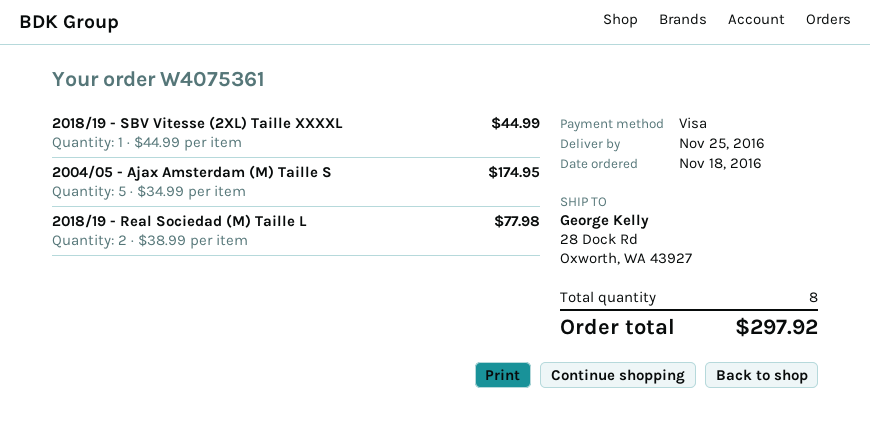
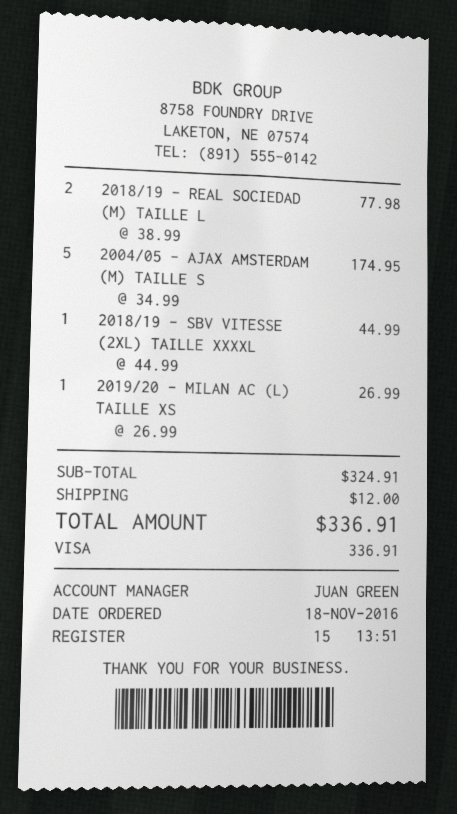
2019/20 - MILAN AC (L) TAILLE XS: none -> 1 x 26.99 = 26.99
shipping: none -> 12.00
total: 297.92 -> 336.91

